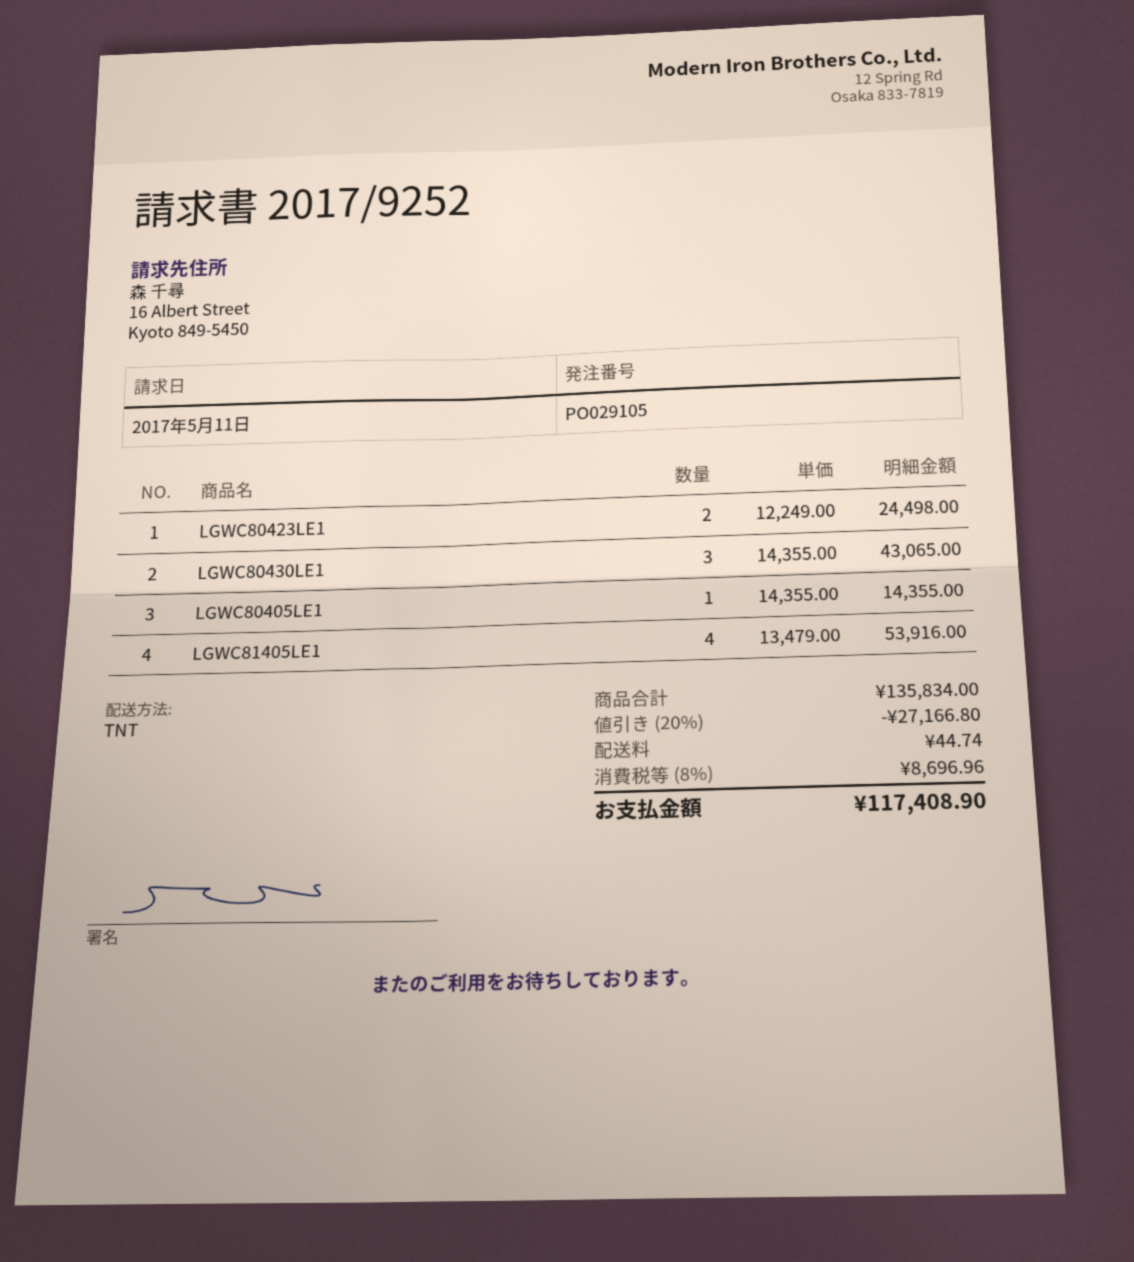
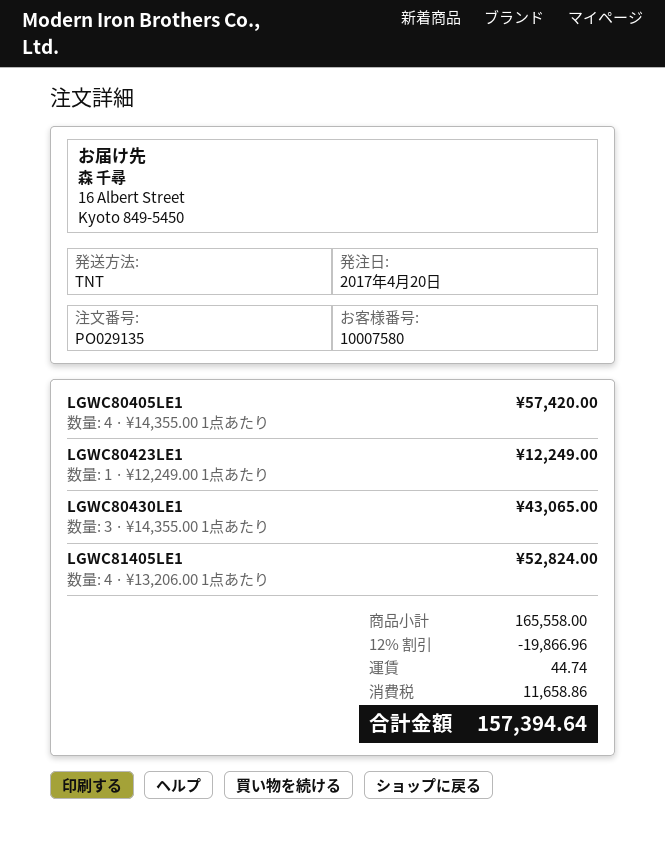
order number: PO029105 -> PO029135
LGWC80423LE1: 2 x 12249.00 = 24498.00 -> 1 x 12249.00 = 12249.00
LGWC80405LE1: 1 x 14355.00 = 14355.00 -> 4 x 14355.00 = 57420.00
LGWC81405LE1: 4 x 13479.00 = 53916.00 -> 4 x 13206.00 = 52824.00
subtotal: 135834.00 -> 165558.00
discount: 20% = 27166.80 -> 12% = 19866.96
tax: 8696.96 -> 11658.86
total: 117408.90 -> 157394.64

